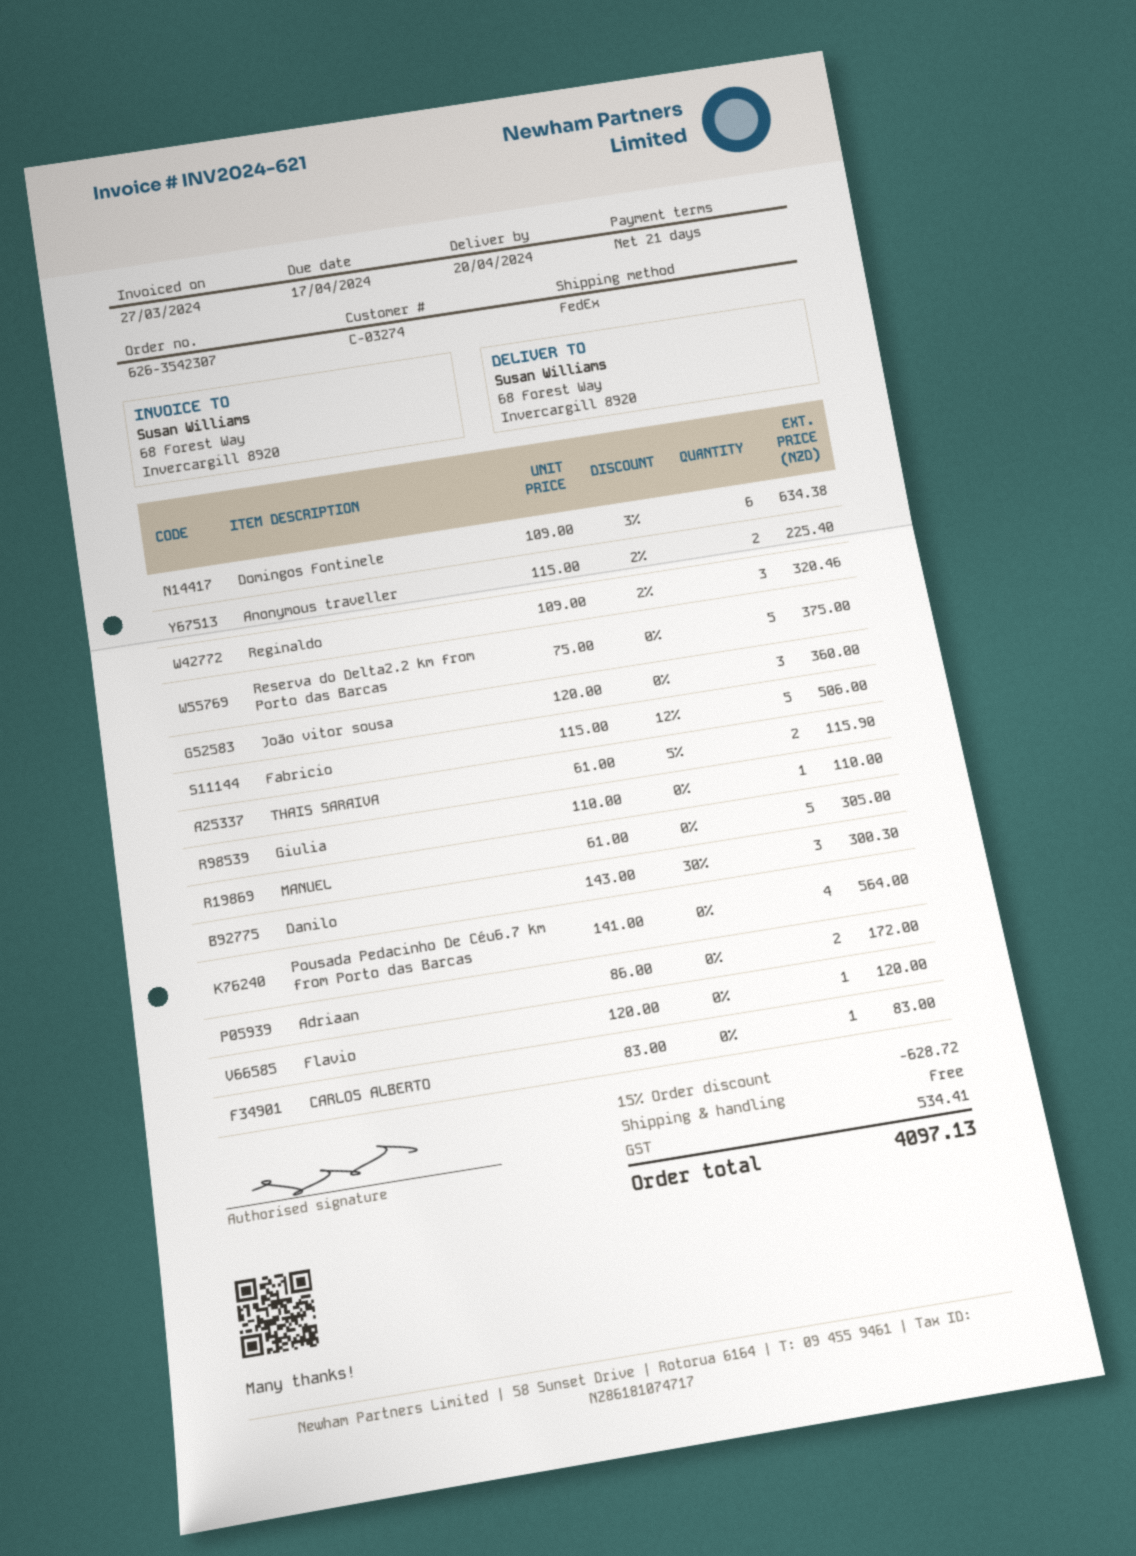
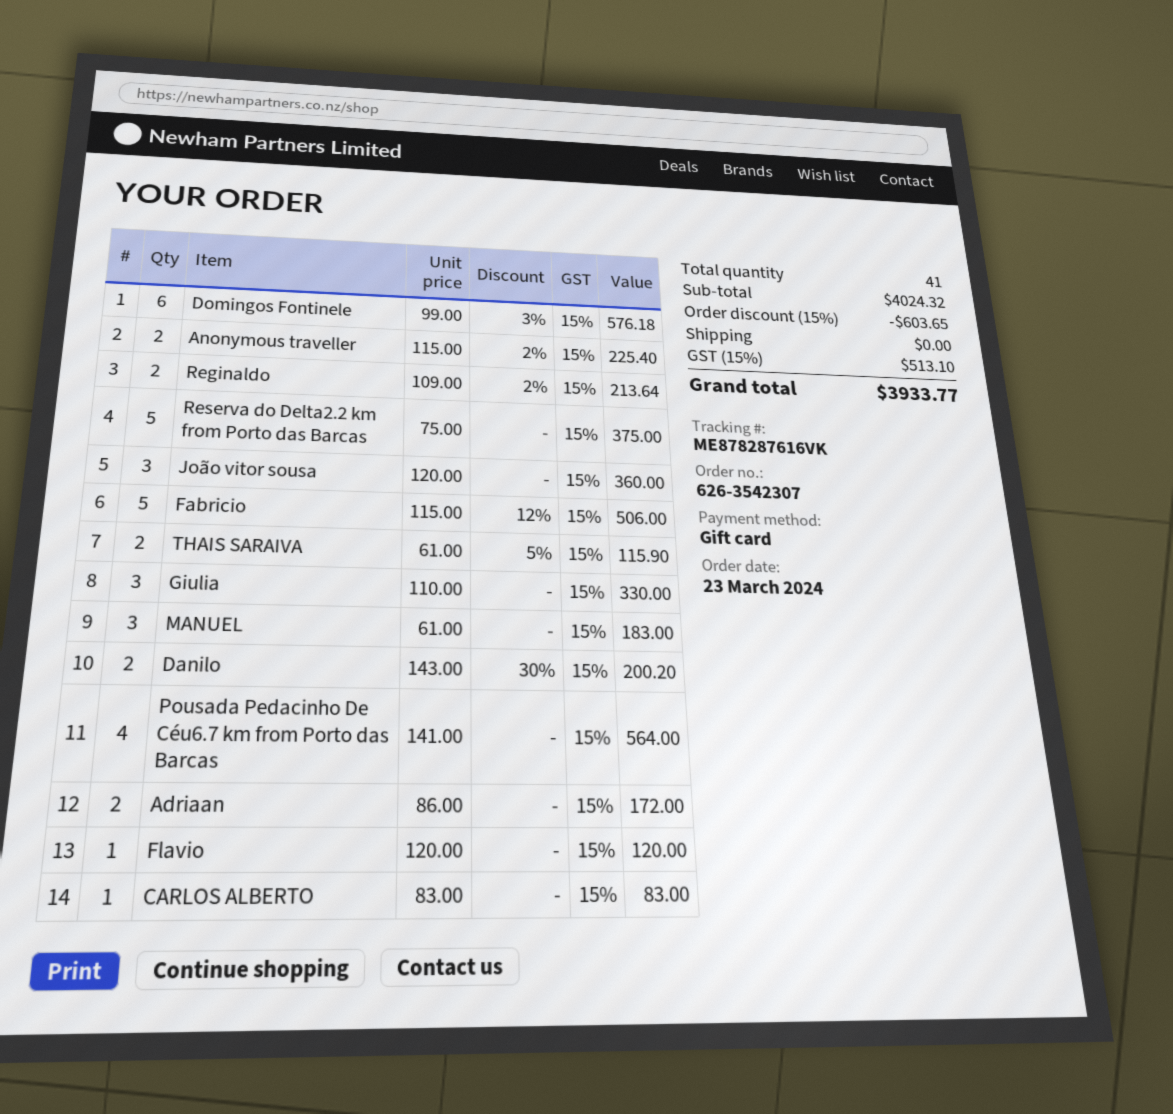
Domingos Fontinele: 6 x 109.00 - 3% = 634.38 -> 6 x 99.00 - 3% = 576.18
Reginaldo: 3 x 109.00 - 2% = 320.46 -> 2 x 109.00 - 2% = 213.64
Giulia: 1 x 110.00 = 110.00 -> 3 x 110.00 = 330.00
MANUEL: 5 x 61.00 = 305.00 -> 3 x 61.00 = 183.00
Danilo: 3 x 143.00 - 30% = 300.30 -> 2 x 143.00 - 30% = 200.20
discount: 15% = 628.72 -> 15% = 603.65
tax: 534.41 -> 513.10
total: 4097.13 -> 3933.77

